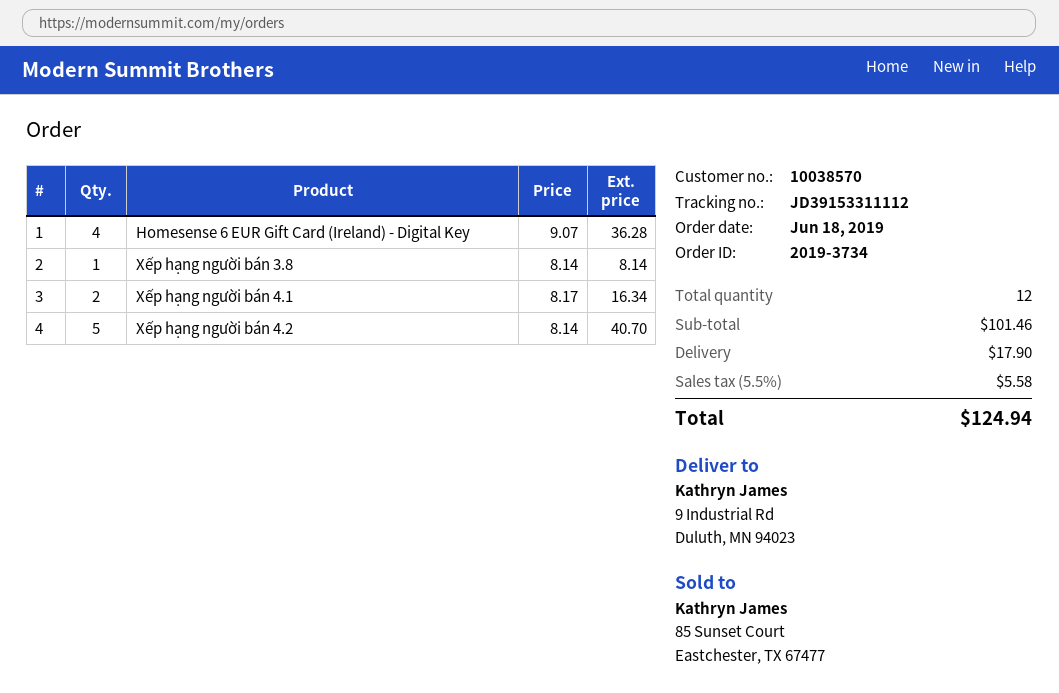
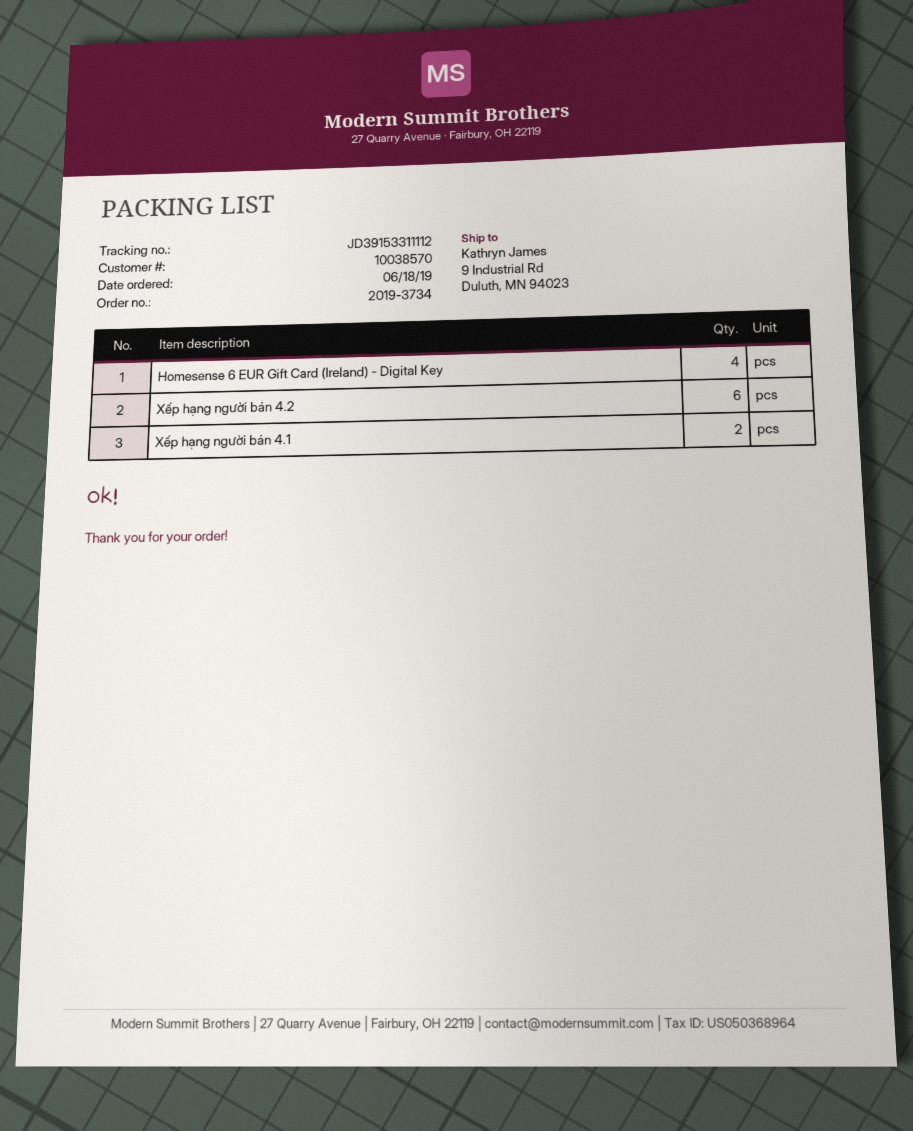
Xếp hạng người bán 3.8: 1 -> none
Xếp hạng người bán 4.2: 5 -> 6

